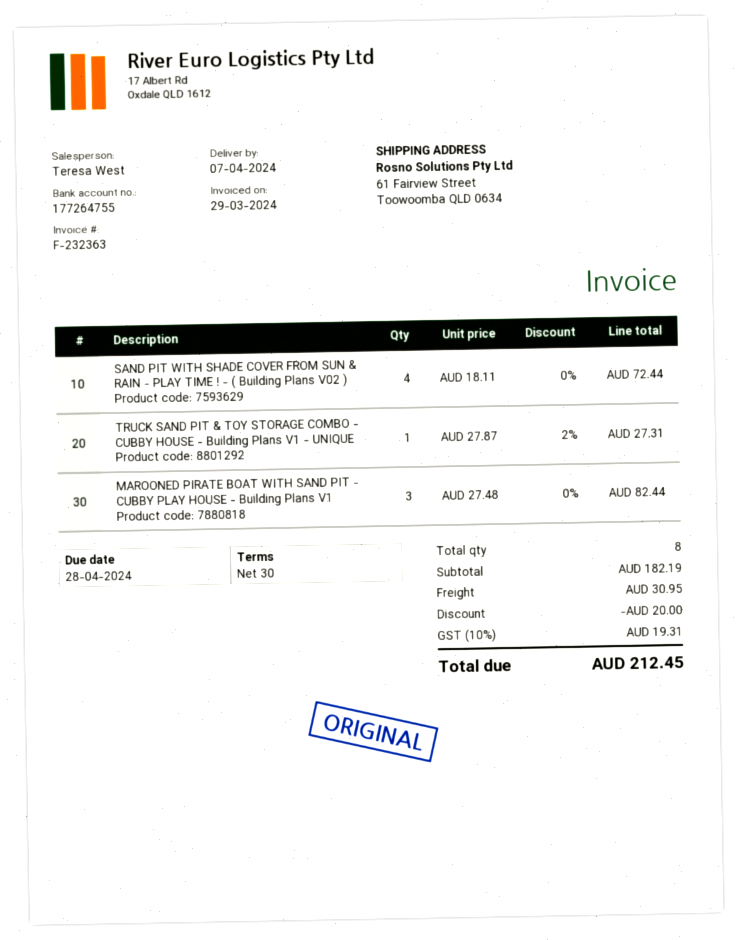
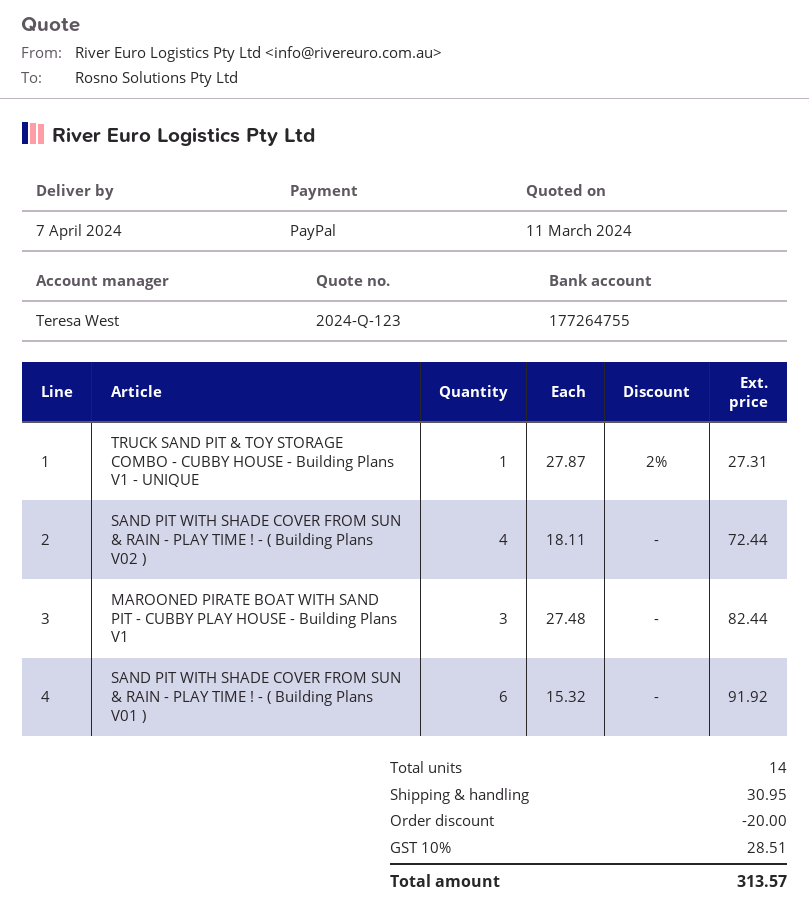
SAND PIT WITH SHADE COVER FROM SUN & RAIN - PLAY TIME ! - ( Building Plans V01 ): none -> 6 x 15.32 = 91.92
total quantity: 8 -> 14
tax: 10% = 19.31 -> 10% = 28.51
total: 212.45 -> 313.57

